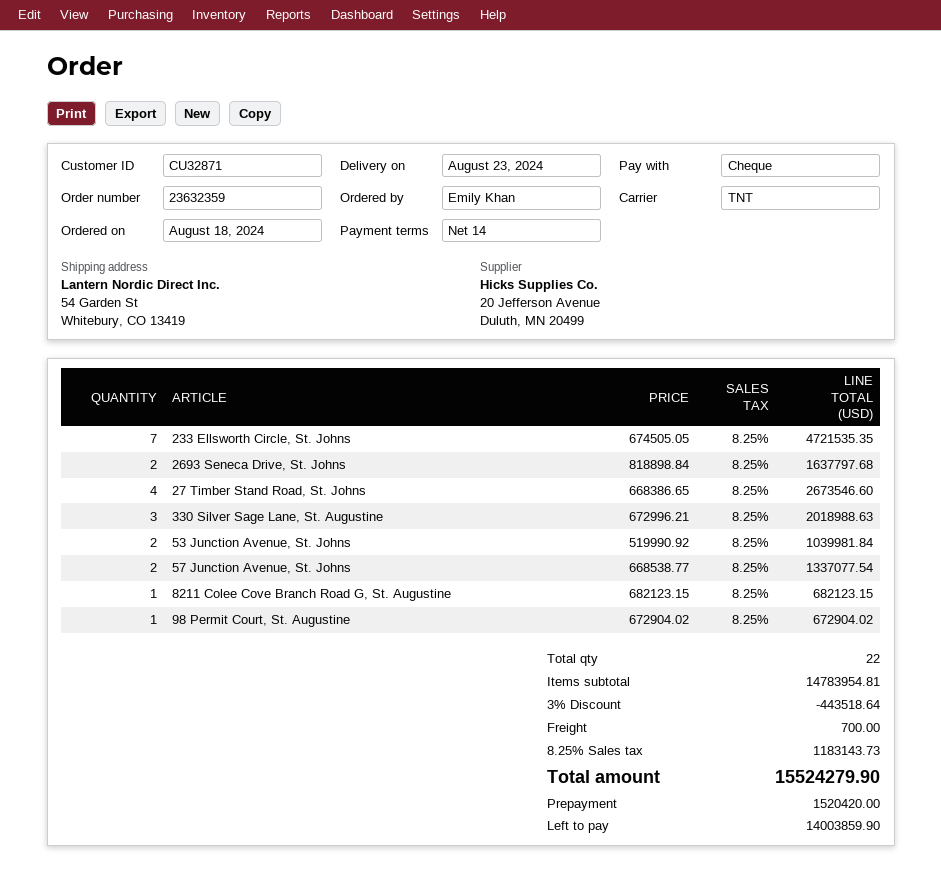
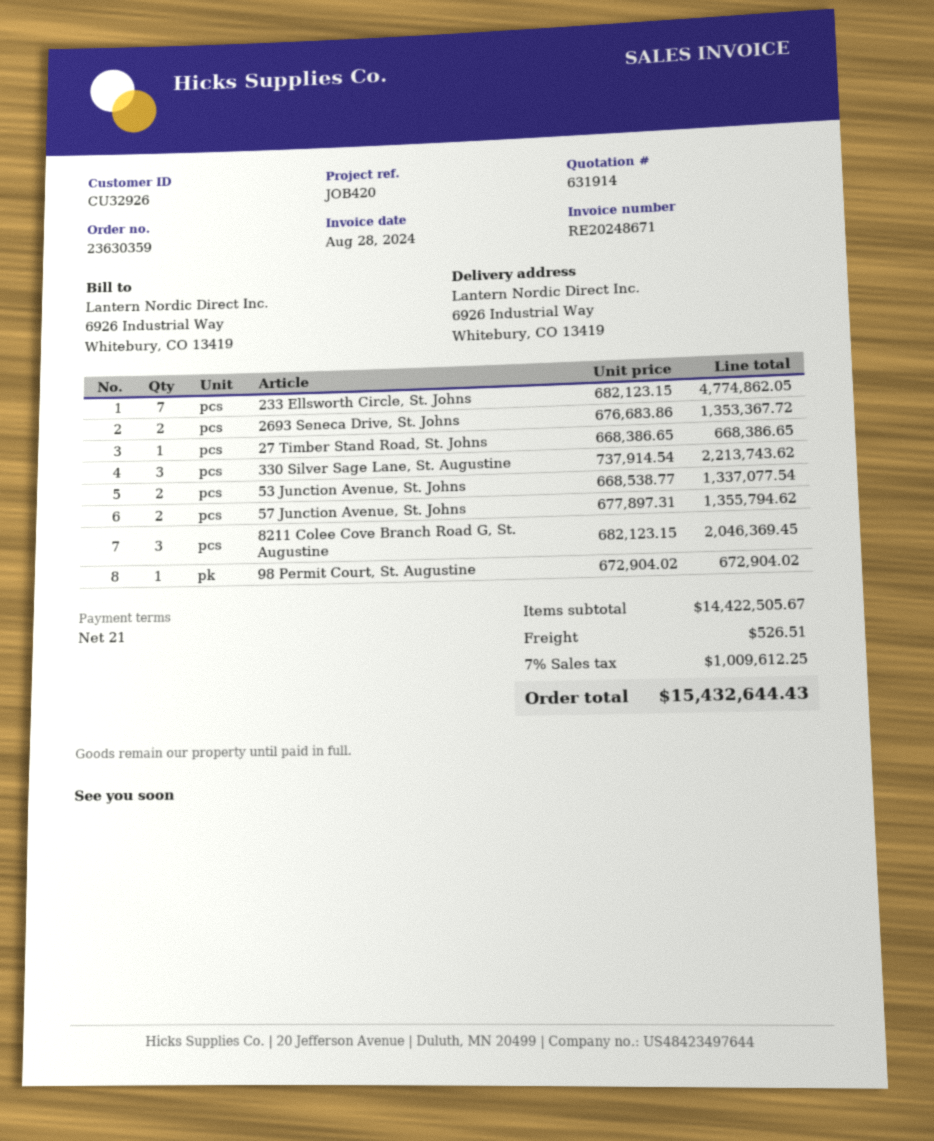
order number: 23632359 -> 23630359
payment terms: 14 days -> 21 days
customer number: CU32871 -> CU32926
ship to: 54 Garden St, Whitebury, CO 13419 -> 6926 Industrial Way, Whitebury, CO 13419
233 Ellsworth Circle, St. Johns: 7 x 674505.05 = 4721535.35 -> 7 x 682123.15 = 4774862.05
2693 Seneca Drive, St. Johns: 2 x 818898.84 = 1637797.68 -> 2 x 676683.86 = 1353367.72
27 Timber Stand Road, St. Johns: 4 x 668386.65 = 2673546.60 -> 1 x 668386.65 = 668386.65
330 Silver Sage Lane, St. Augustine: 3 x 672996.21 = 2018988.63 -> 3 x 737914.54 = 2213743.62
53 Junction Avenue, St. Johns: 2 x 519990.92 = 1039981.84 -> 2 x 668538.77 = 1337077.54
57 Junction Avenue, St. Johns: 2 x 668538.77 = 1337077.54 -> 2 x 677897.31 = 1355794.62
8211 Colee Cove Branch Road G, St. Augustine: 1 x 682123.15 = 682123.15 -> 3 x 682123.15 = 2046369.45
subtotal: 14783954.81 -> 14422505.67
discount: 3% = 443518.64 -> none
shipping: 700.00 -> 526.51
tax: 8.25% = 1183143.73 -> 7% = 1009612.25
total: 15524279.90 -> 15432644.43

